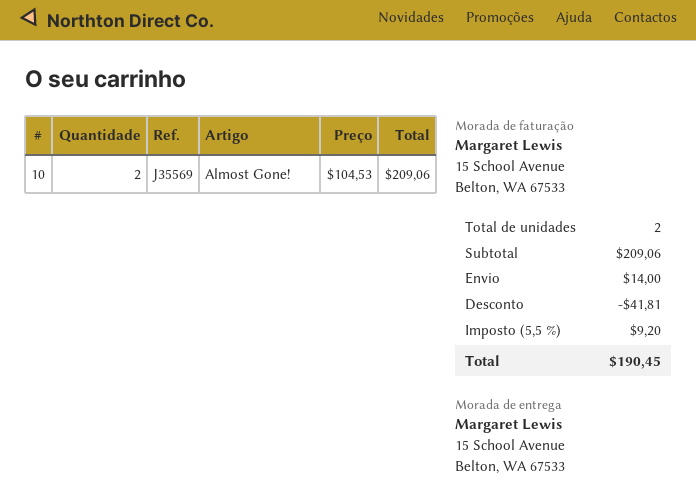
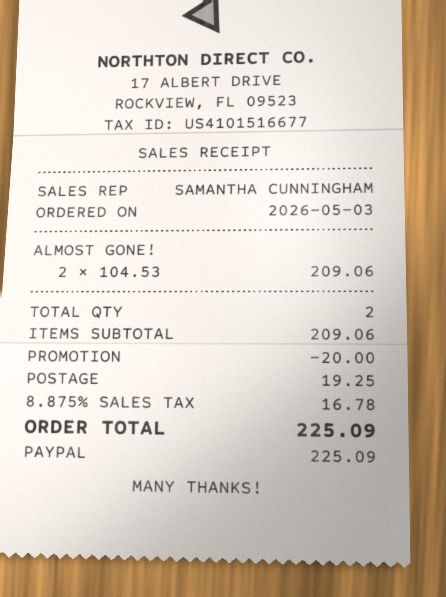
discount: 41.81 -> 20.00
shipping: 14.00 -> 19.25
tax: 5.5% = 9.20 -> 8.875% = 16.78
total: 190.45 -> 225.09

